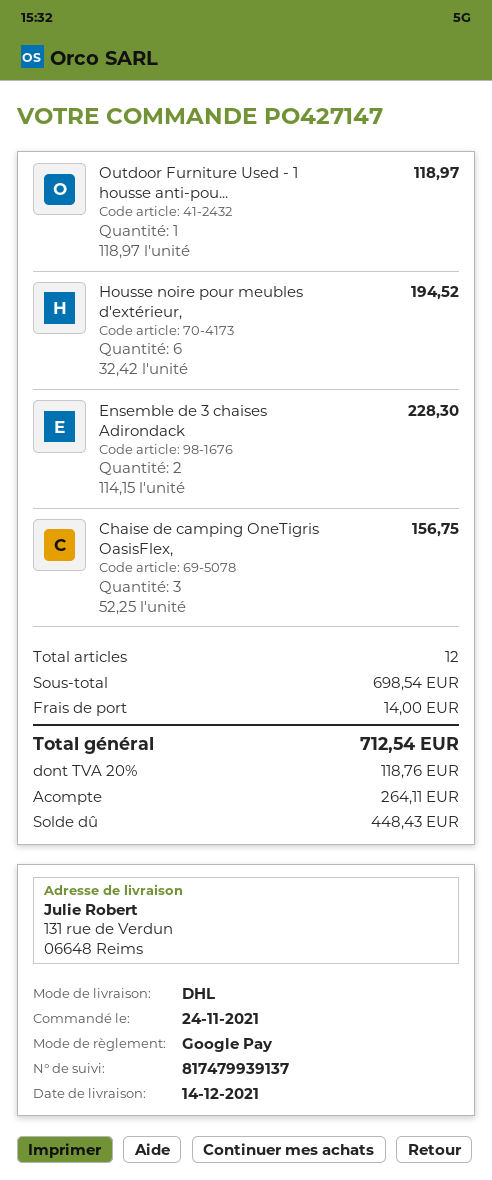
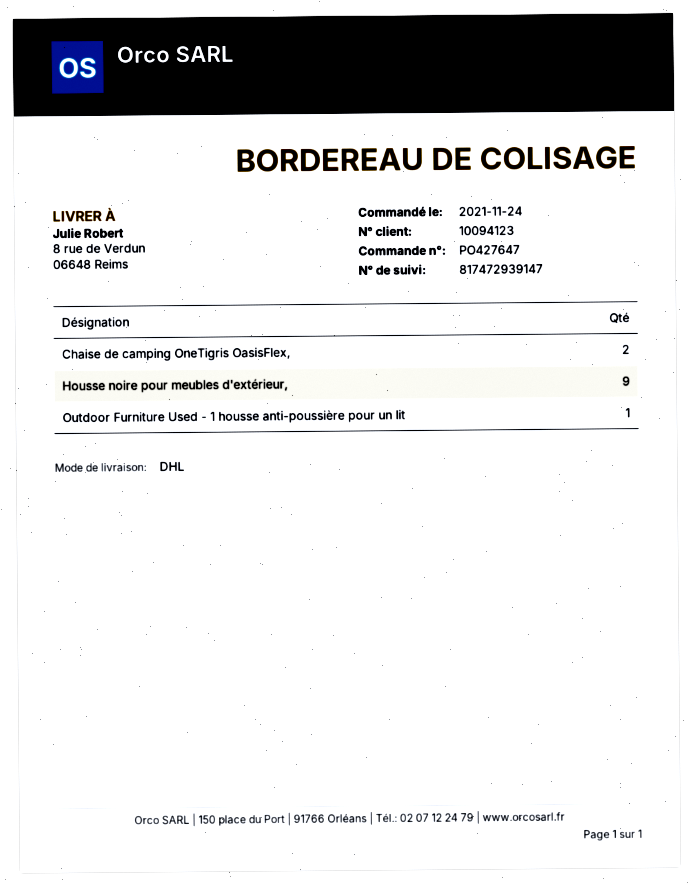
order number: PO427147 -> PO427647
tracking number: 817479939137 -> 817472939147
ship to: 131 rue de Verdun, 06648 Reims -> 8 rue de Verdun, 06648 Reims
Housse noire pour meubles d'extérieur,: 6 -> 9
Ensemble de 3 chaises Adirondack: 2 -> none
Chaise de camping OneTigris OasisFlex,: 3 -> 2

